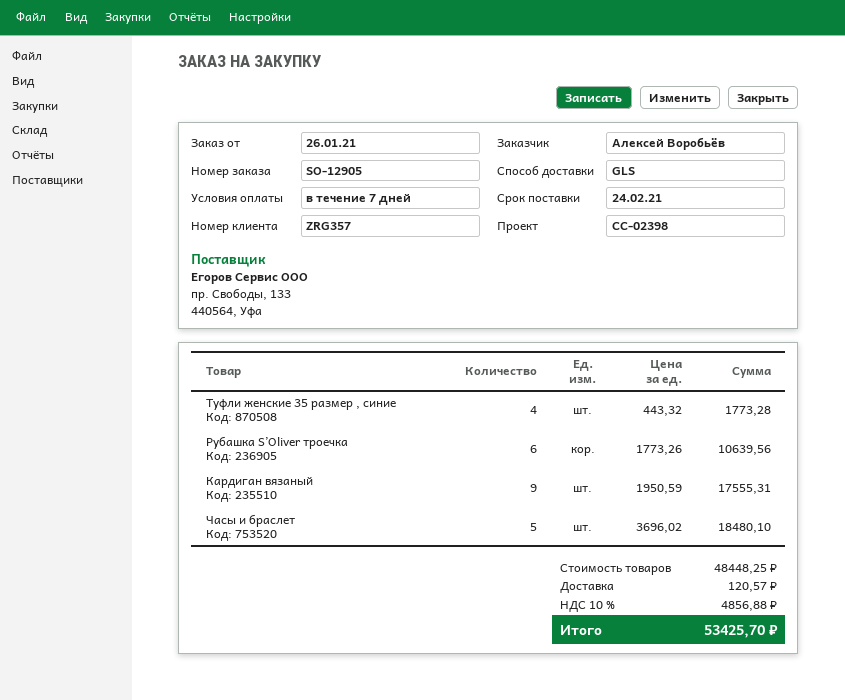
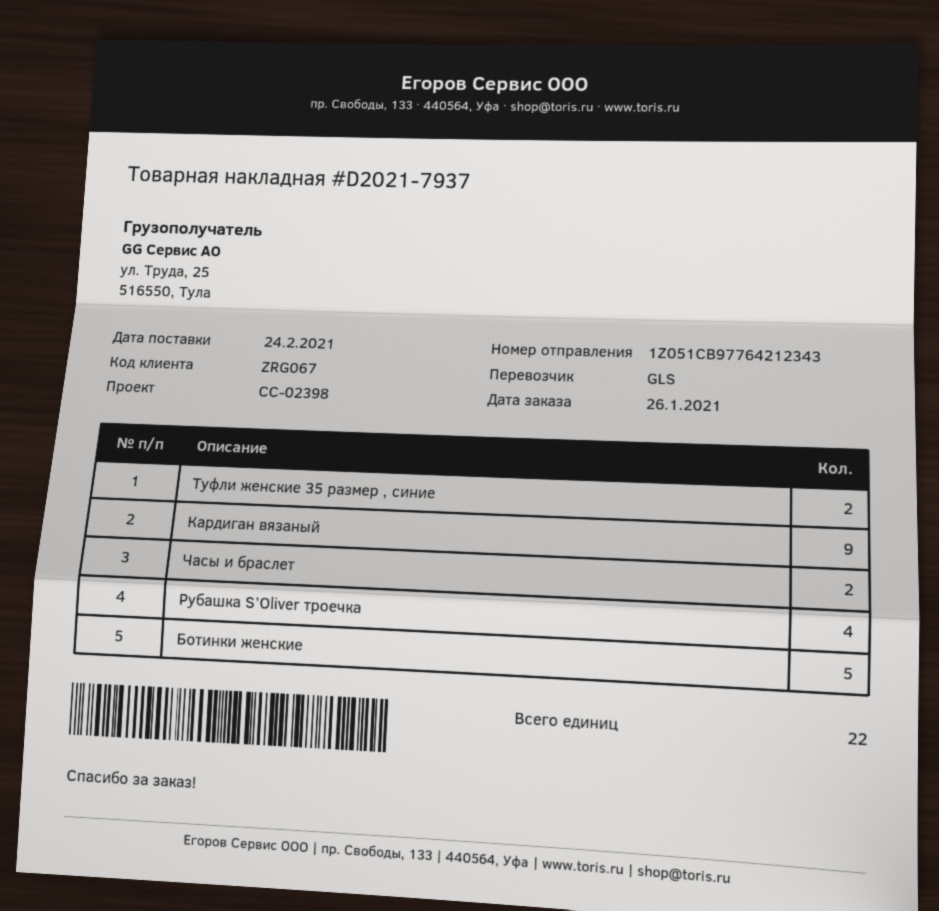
customer number: ZRG357 -> ZRG067
Туфли женские 35 размер , синие: 4 -> 2
Рубашка S’Oliver троечка: 6 -> 4
Часы и браслет: 5 -> 2
Ботинки женские: none -> 5

